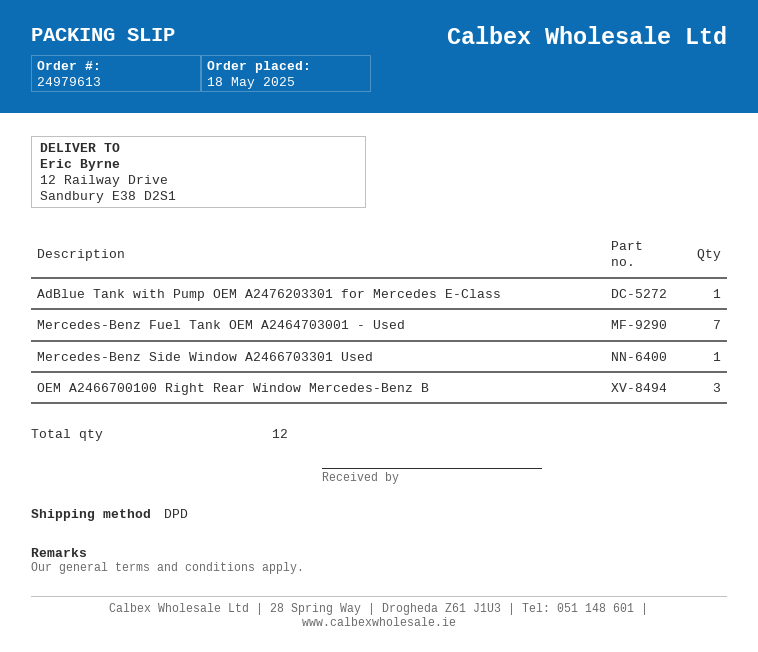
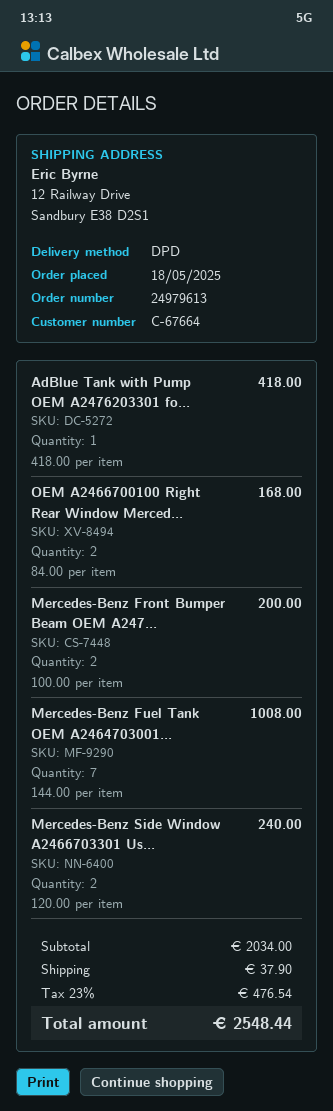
Mercedes-Benz Side Window A2466703301 Used: 1 -> 2
OEM A2466700100 Right Rear Window Mercedes-Benz B: 3 -> 2
Mercedes-Benz Front Bumper Beam OEM A247...: none -> 2

